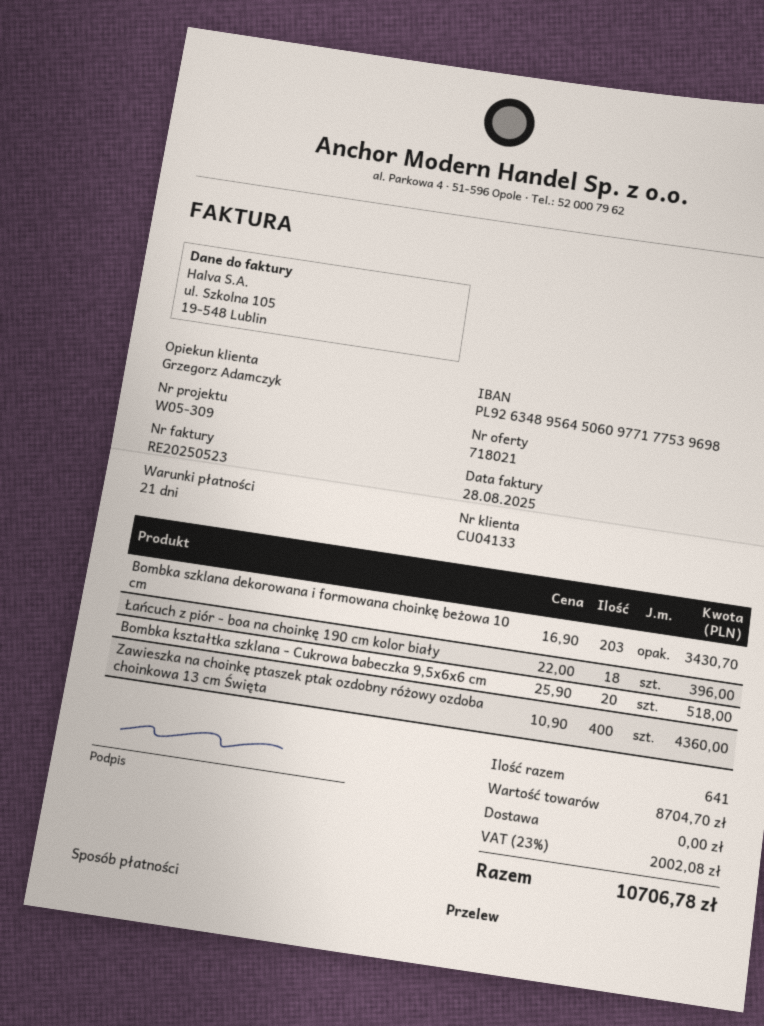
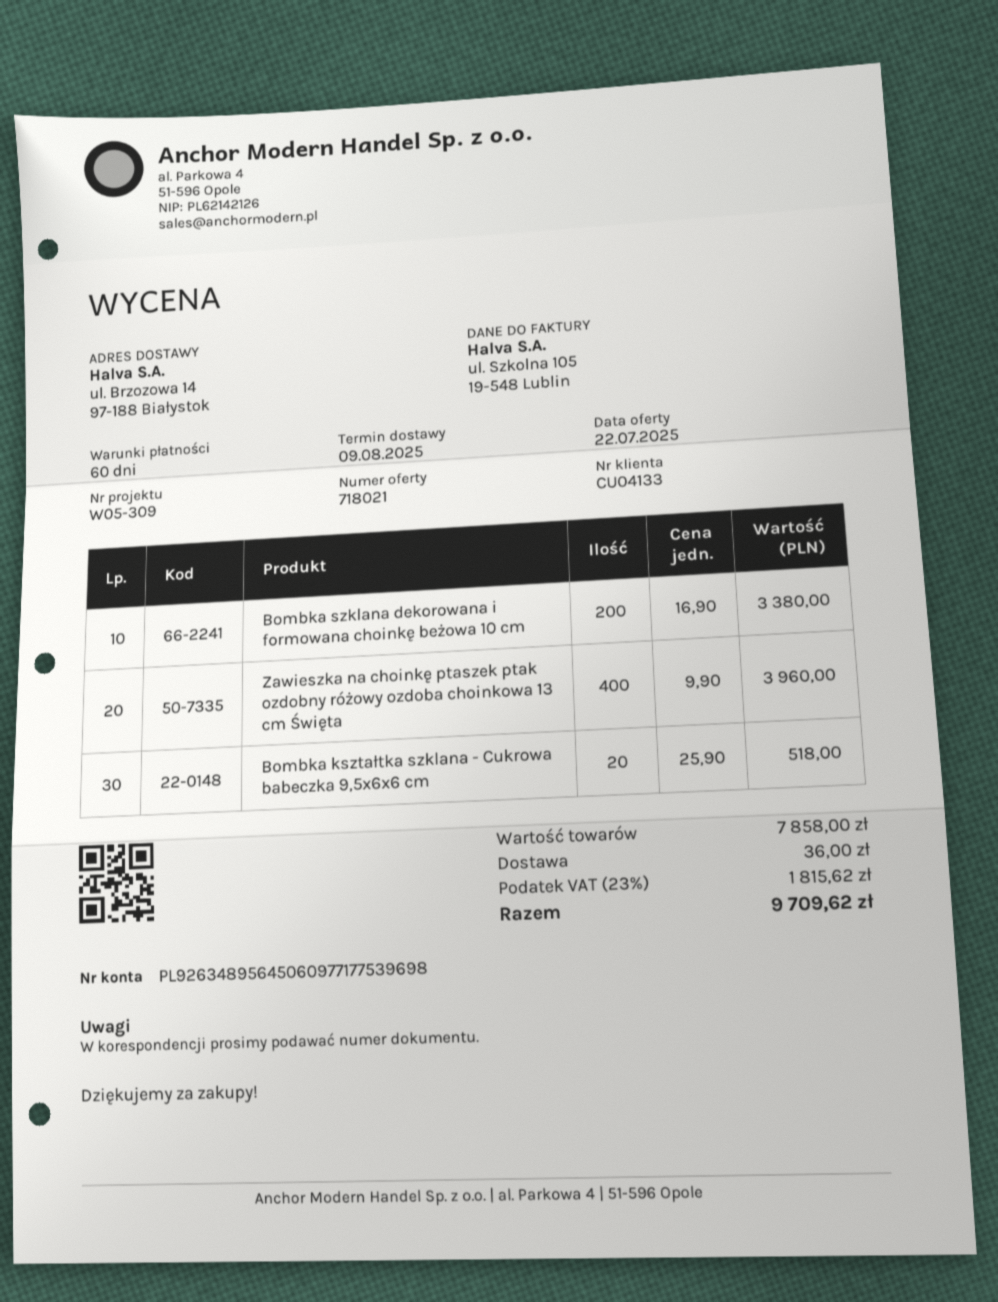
payment terms: 21 days -> 60 days
Bombka szklana dekorowana i formowana choinkę beżowa 10 cm: 203 x 16.90 = 3430.70 -> 200 x 16.90 = 3380.00
Łańcuch z piór - boa na choinkę 190 cm kolor biały: 18 x 22.00 = 396.00 -> none
Zawieszka na choinkę ptaszek ptak ozdobny różowy ozdoba choinkowa 13 cm Święta: 400 x 10.90 = 4360.00 -> 400 x 9.90 = 3960.00
subtotal: 8704.70 -> 7858.00
shipping: 0.00 -> 36.00
tax: 23% = 2002.08 -> 23% = 1815.62
total: 10706.78 -> 9709.62

